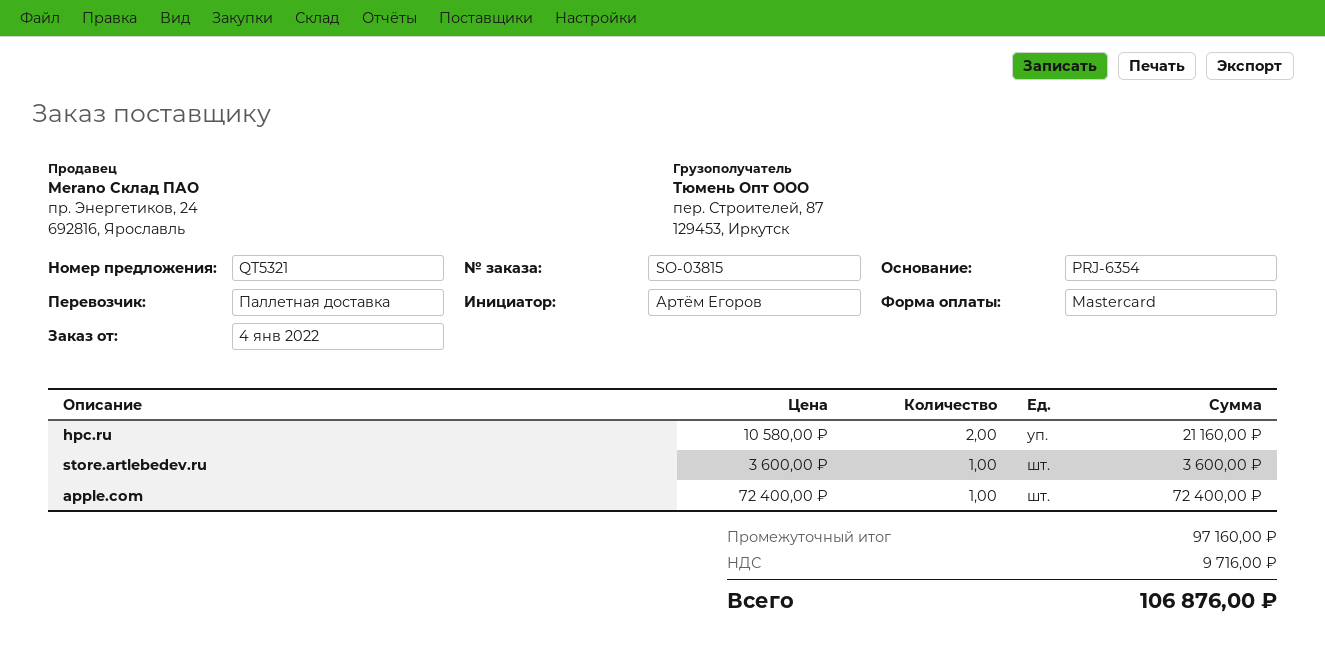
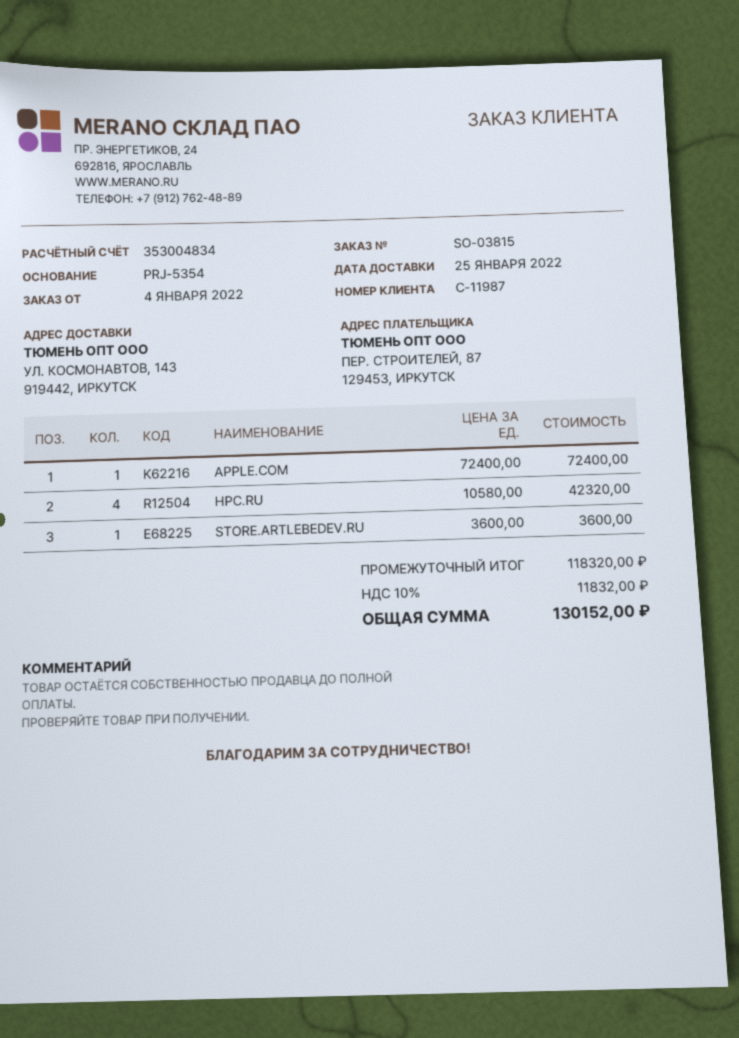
reference: PRJ-6354 -> PRJ-5354
ship to: пер. Строителей, 87, 129453, Иркутск -> УЛ. КОСМОНАВТОВ, 143, 919442, ИРКУТСК
hpc.ru: 2 x 10580.00 = 21160.00 -> 4 x 10580.00 = 42320.00
subtotal: 97160.00 -> 118320.00
tax: 9716.00 -> 11832.00
total: 106876.00 -> 130152.00

